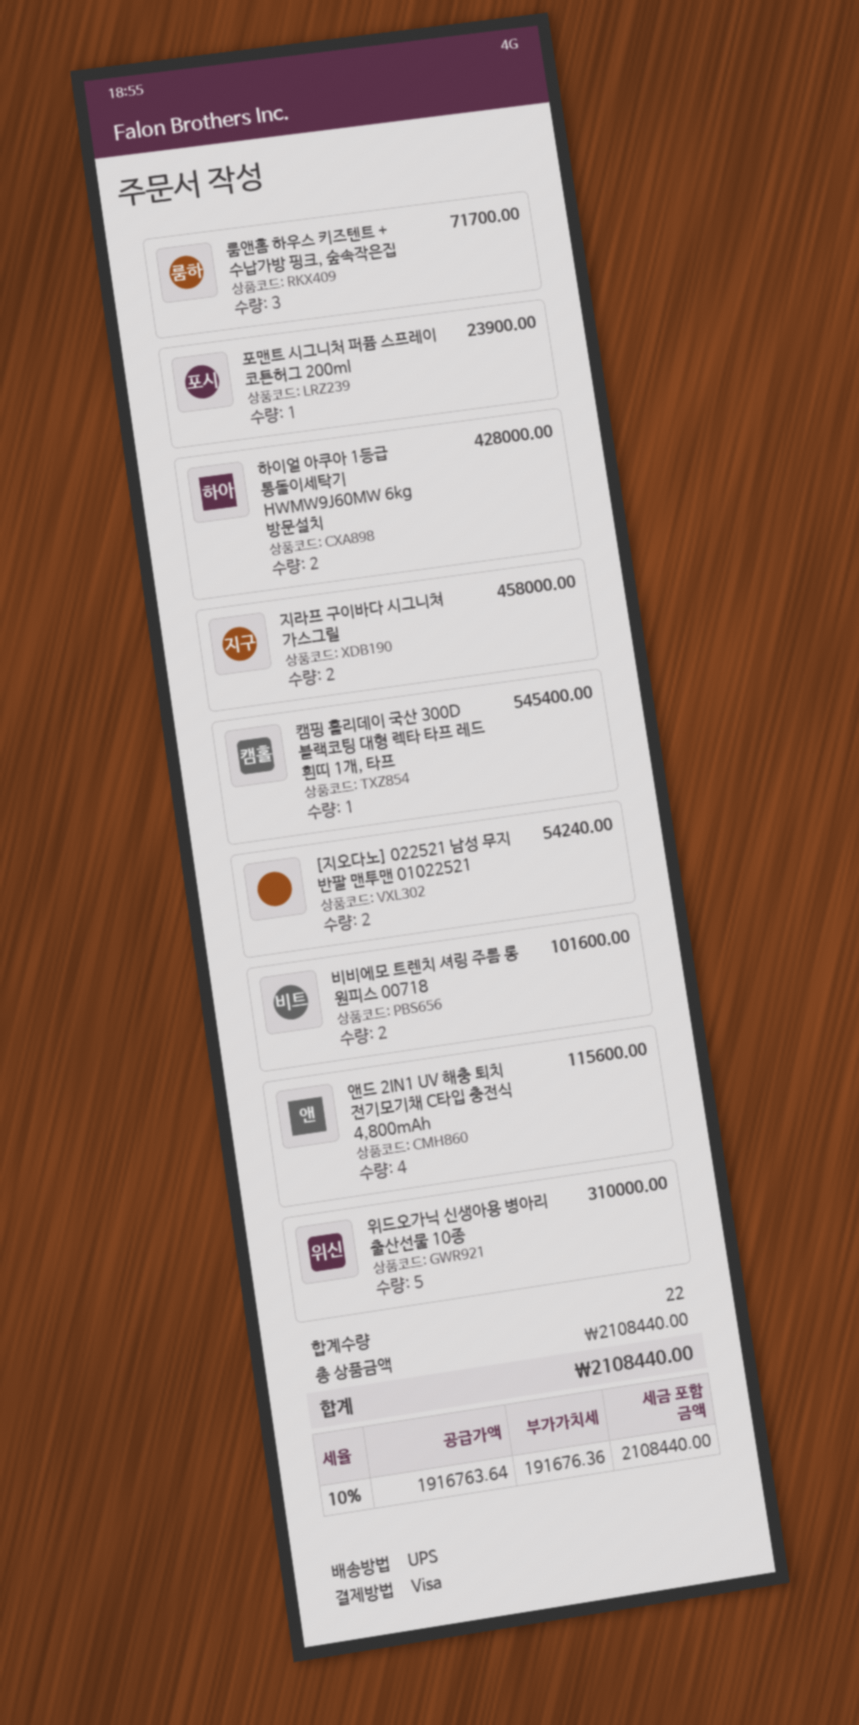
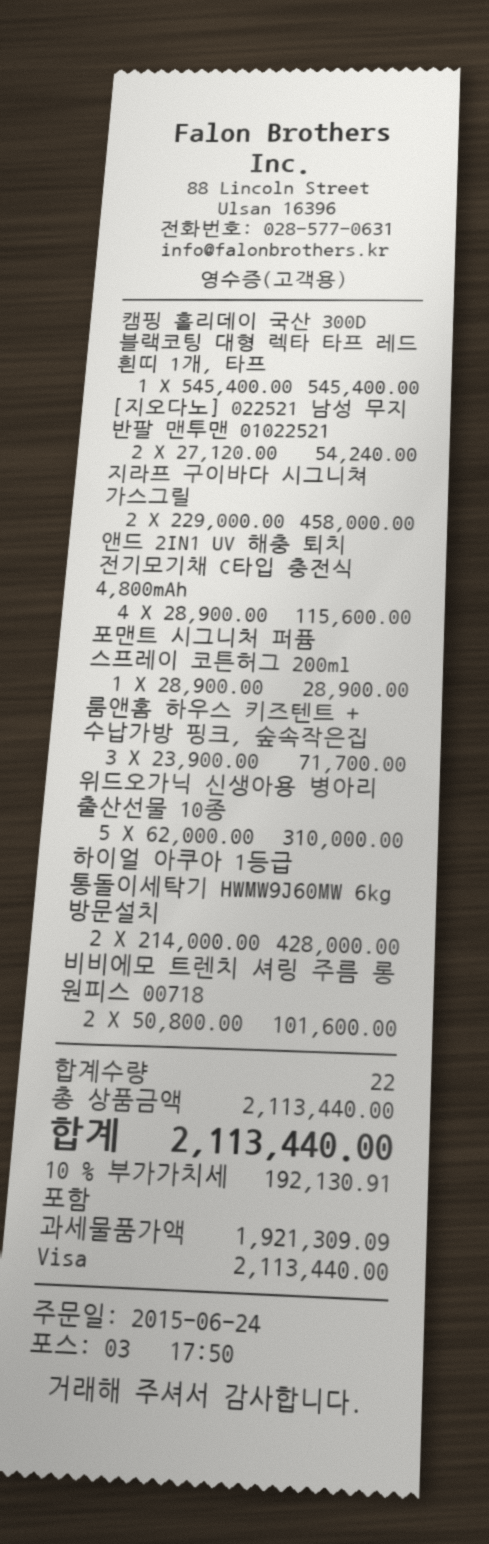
포맨트 시그니처 퍼퓸 스프레이 코튼허그 200ml: 1 for 23900.00 -> 1 for 28900.00
subtotal: 2108440.00 -> 2113440.00
net: 1916763.64 -> 1921309.09
tax: 10% = 191676.36 -> 10% = 192130.91
total: 2108440.00 -> 2113440.00

